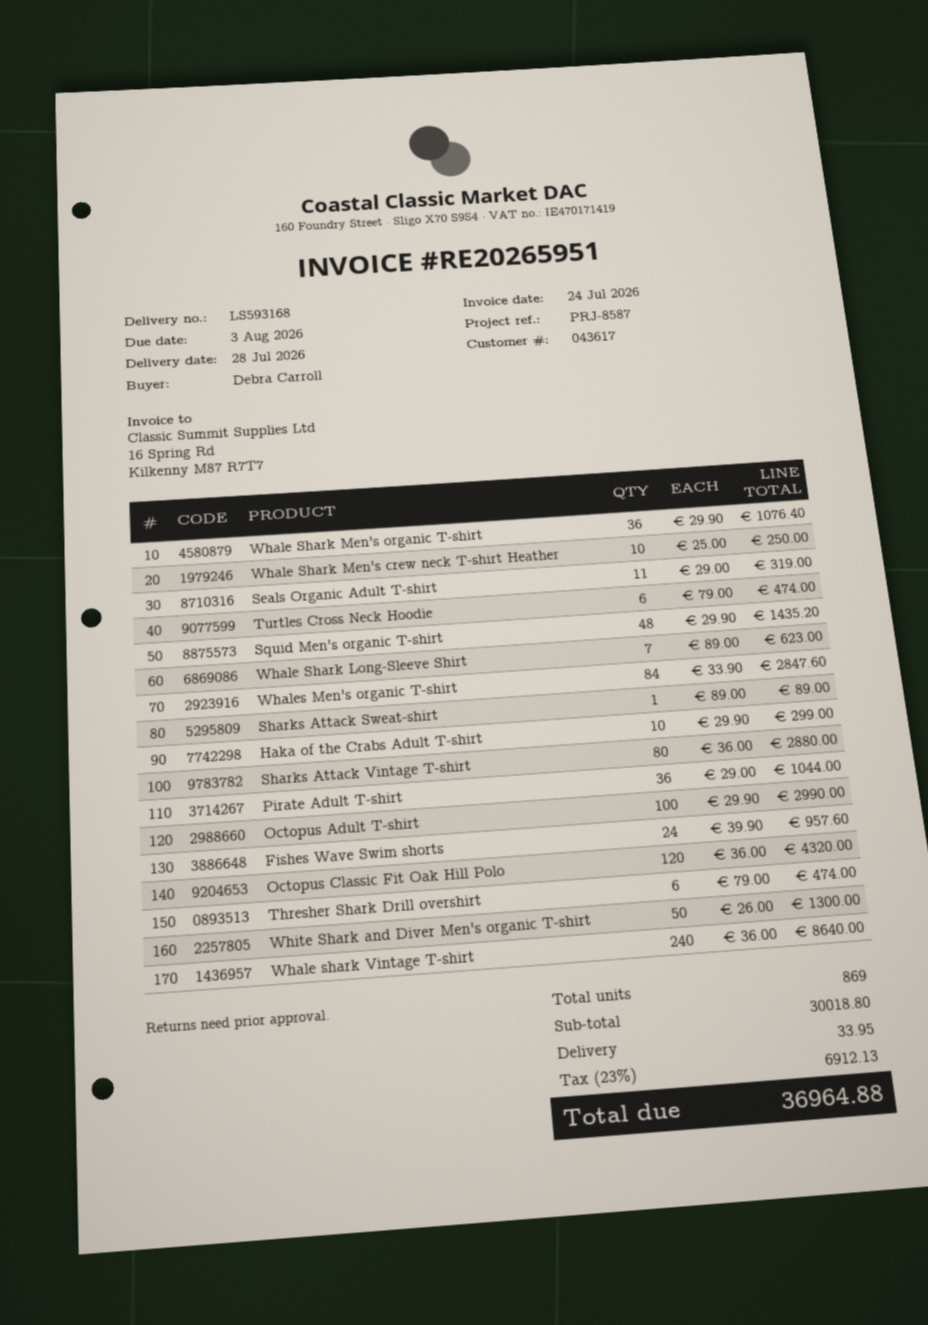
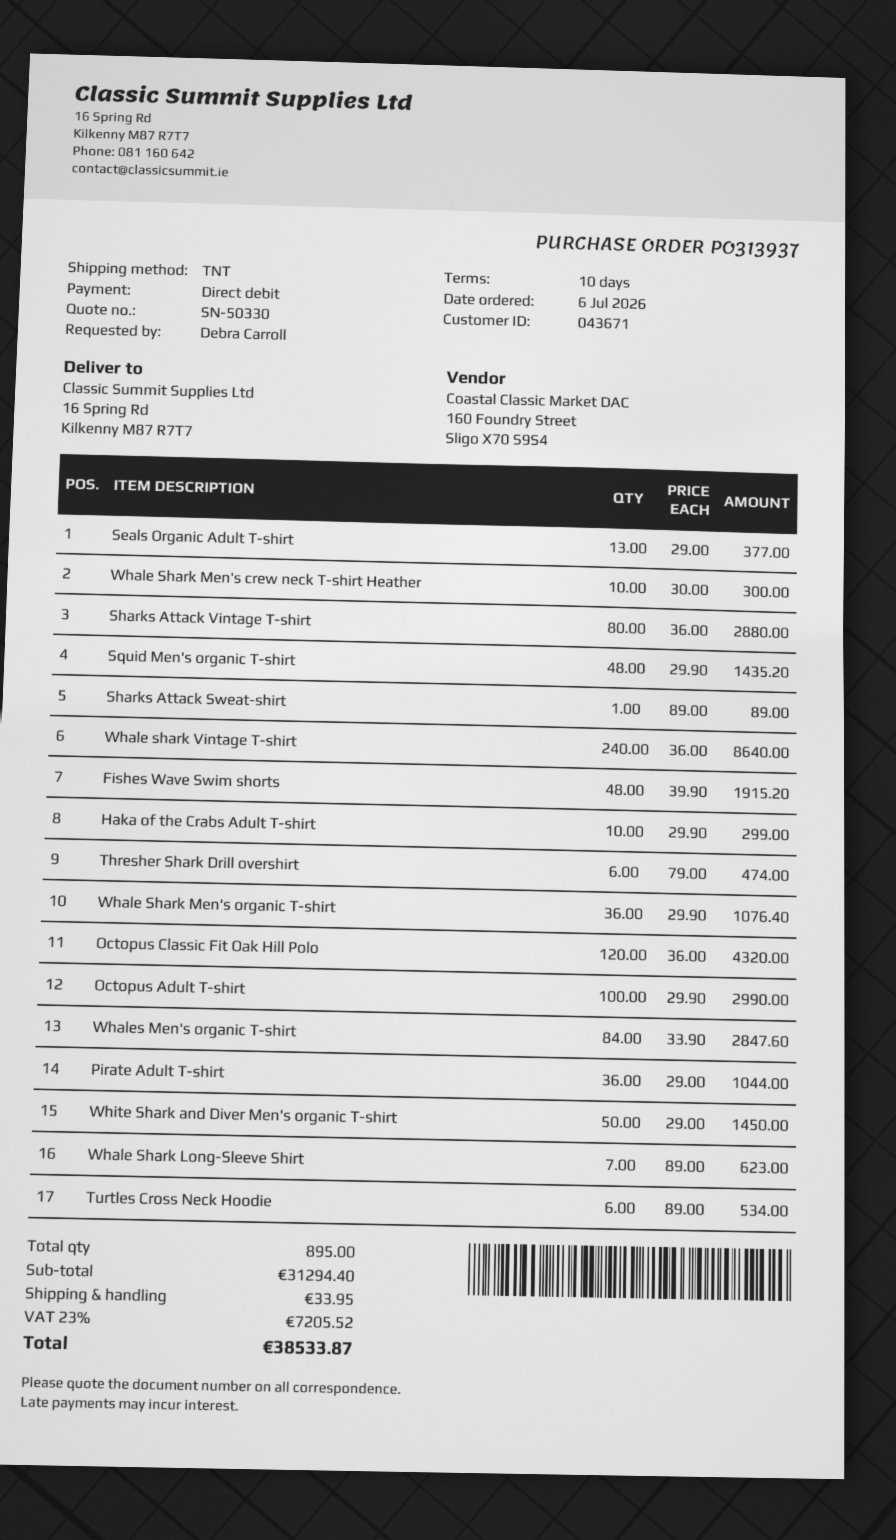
customer number: 043617 -> 043671
Whale Shark Men's crew neck T-shirt Heather: 10 x 25.00 = 250.00 -> 10 x 30.00 = 300.00
Seals Organic Adult T-shirt: 11 x 29.00 = 319.00 -> 13 x 29.00 = 377.00
Turtles Cross Neck Hoodie: 6 x 79.00 = 474.00 -> 6 x 89.00 = 534.00
Fishes Wave Swim shorts: 24 x 39.90 = 957.60 -> 48 x 39.90 = 1915.20
White Shark and Diver Men's organic T-shirt: 50 x 26.00 = 1300.00 -> 50 x 29.00 = 1450.00
total quantity: 869 -> 895
subtotal: 30018.80 -> 31294.40
tax: 23% = 6912.13 -> 23% = 7205.52
total: 36964.88 -> 38533.87

